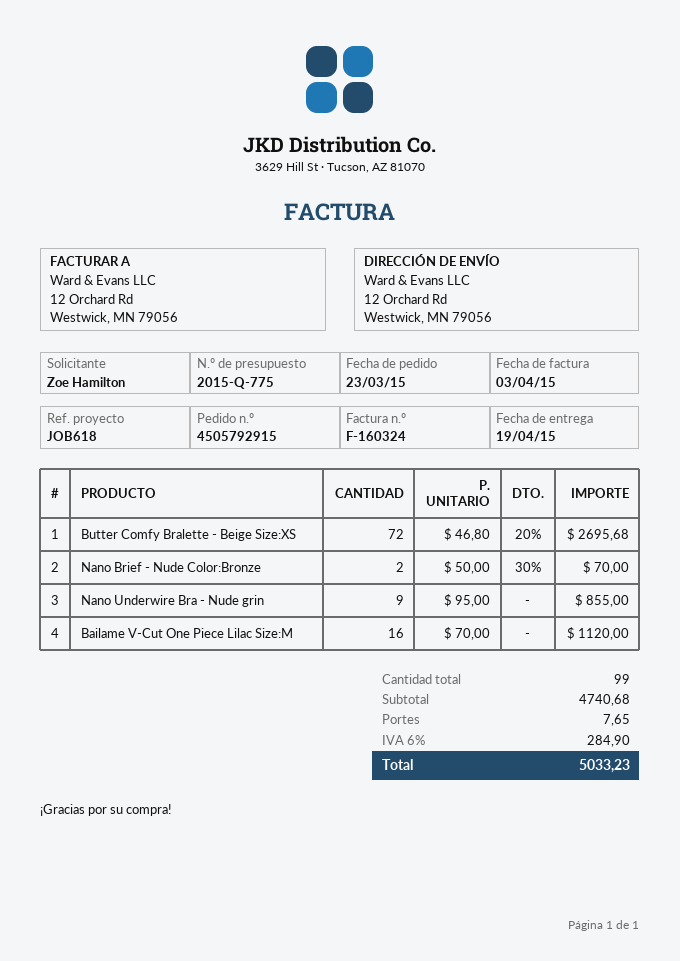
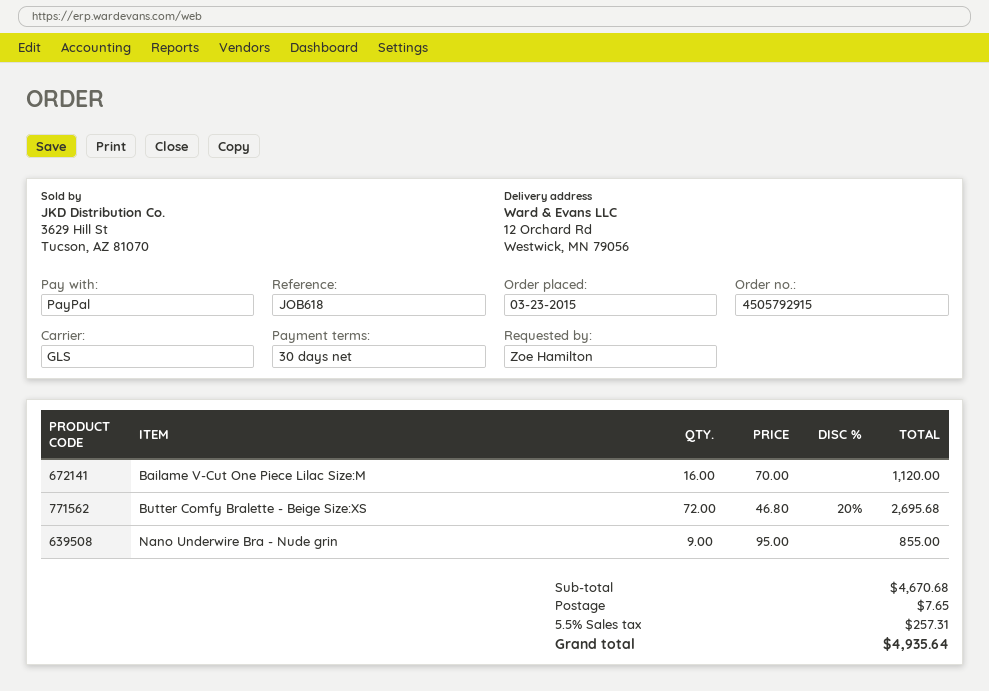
Nano Brief - Nude Color:Bronze: 2 x 50.00 - 30% = 70.00 -> none
subtotal: 4740.68 -> 4670.68
tax: 6% = 284.90 -> 5.5% = 257.31
total: 5033.23 -> 4935.64

